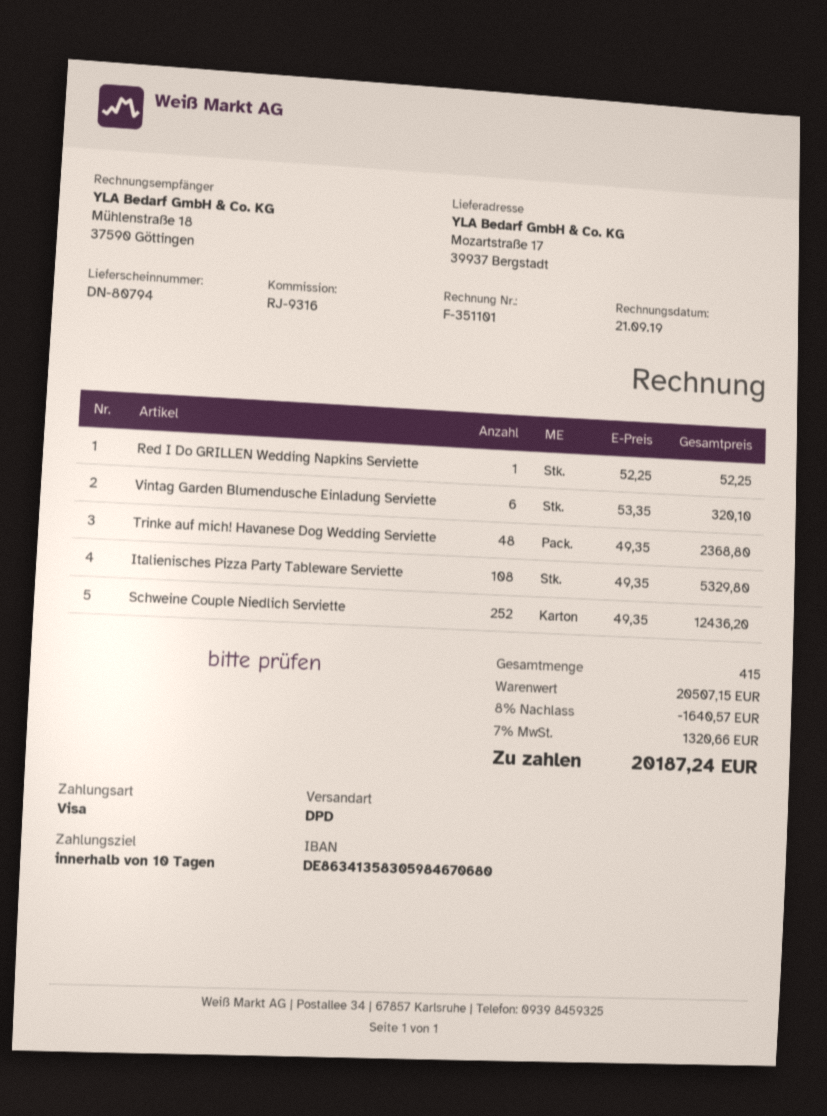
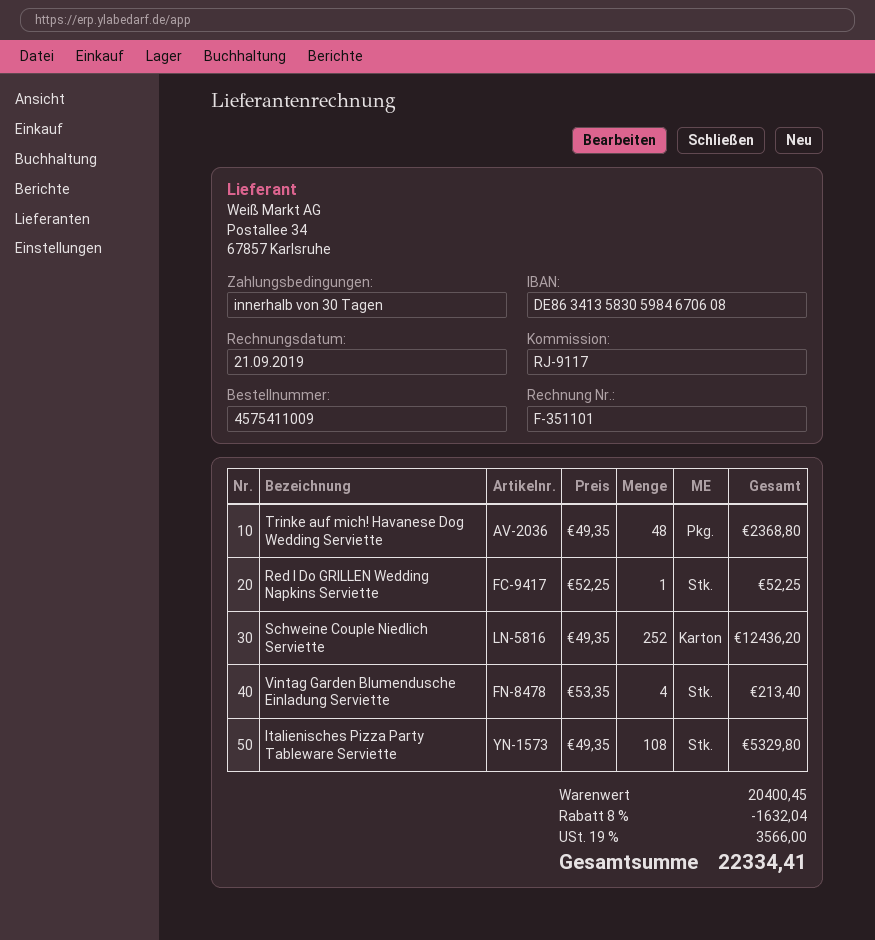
payment terms: 10 days -> 30 days
reference: RJ-9316 -> RJ-9117
bank account: DE86341358305984670680 -> DE86341358305984670608
Vintag Garden Blumendusche Einladung Serviette: 6 x 53.35 = 320.10 -> 4 x 53.35 = 213.40
subtotal: 20507.15 -> 20400.45
discount: 8% = 1640.57 -> 8% = 1632.04
tax: 7% = 1320.66 -> 19% = 3566.00
total: 20187.24 -> 22334.41

